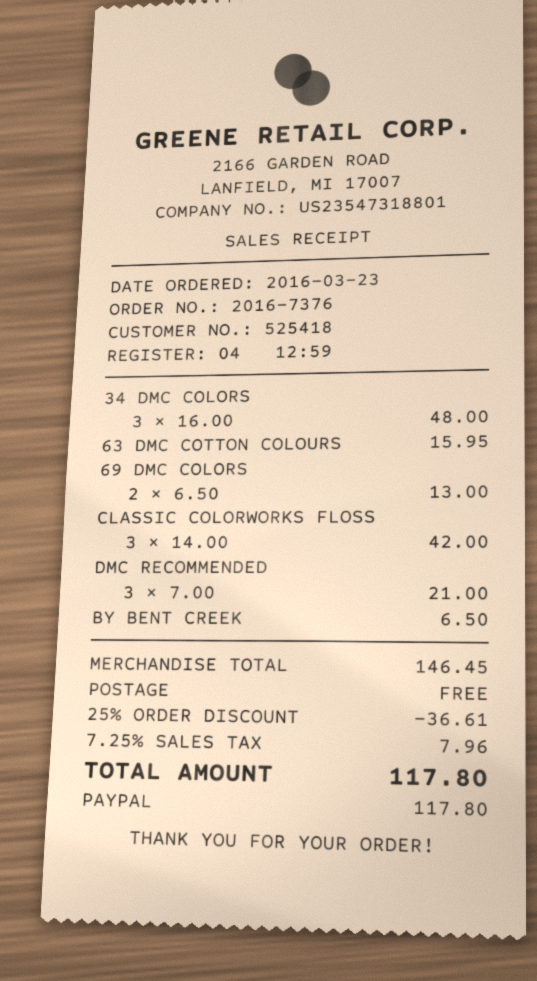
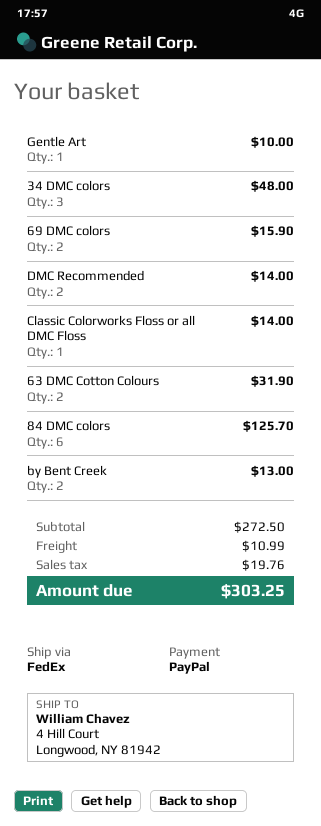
63 DMC COTTON COLOURS: 1 for 15.95 -> 2 for 31.90
69 DMC COLORS: 2 for 13.00 -> 2 for 15.90
CLASSIC COLORWORKS FLOSS: 3 for 42.00 -> 1 for 14.00
DMC RECOMMENDED: 3 for 21.00 -> 2 for 14.00
BY BENT CREEK: 1 for 6.50 -> 2 for 13.00
Gentle Art: none -> 1 for 10.00
84 DMC colors: none -> 6 for 125.70
subtotal: 146.45 -> 272.50
discount: 25% = 36.61 -> none
shipping: 0.00 -> 10.99
tax: 7.96 -> 19.76
total: 117.80 -> 303.25

